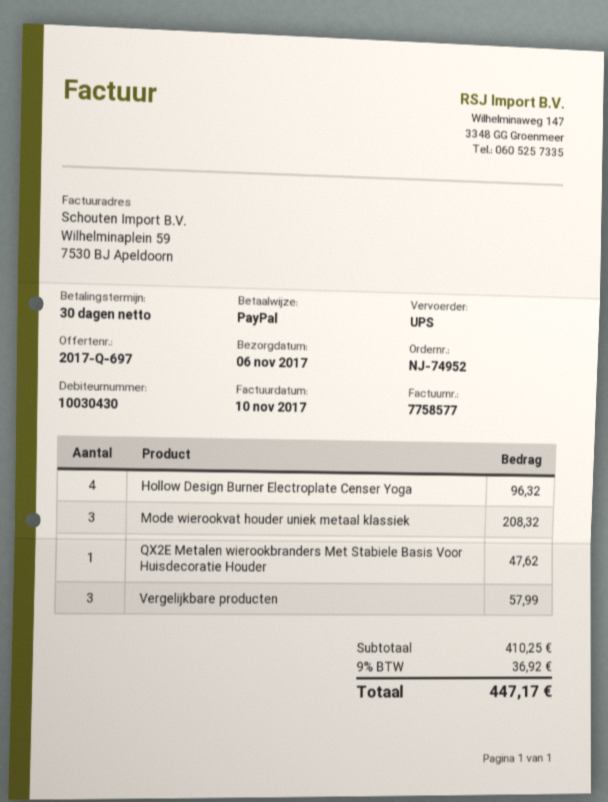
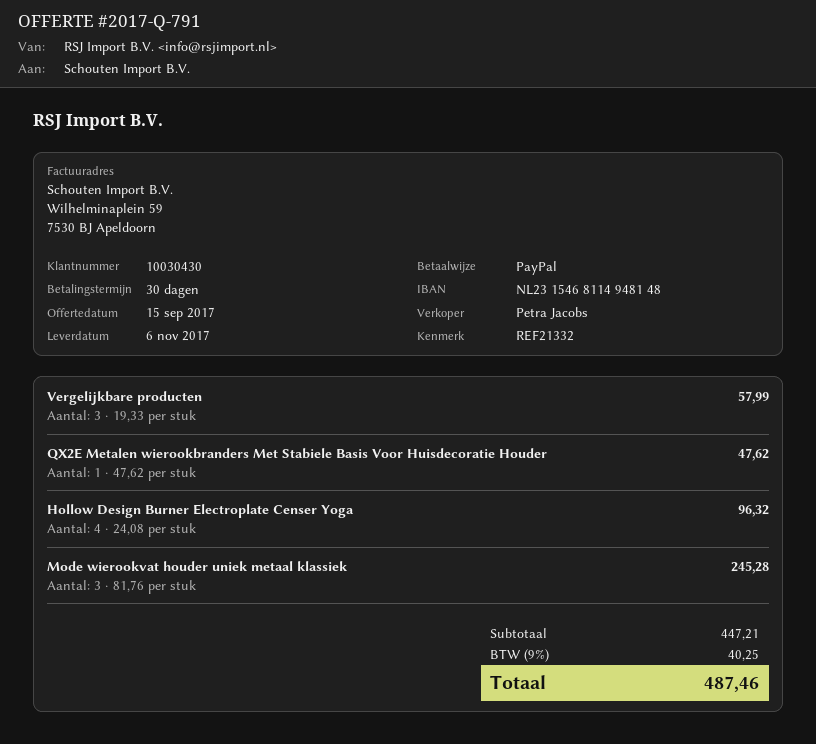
quote number: 2017-Q-697 -> 2017-Q-791
Mode wierookvat houder uniek metaal klassiek: 3 for 208.32 -> 3 for 245.28
subtotal: 410.25 -> 447.21
tax: 9% = 36.92 -> 9% = 40.25
total: 447.17 -> 487.46

